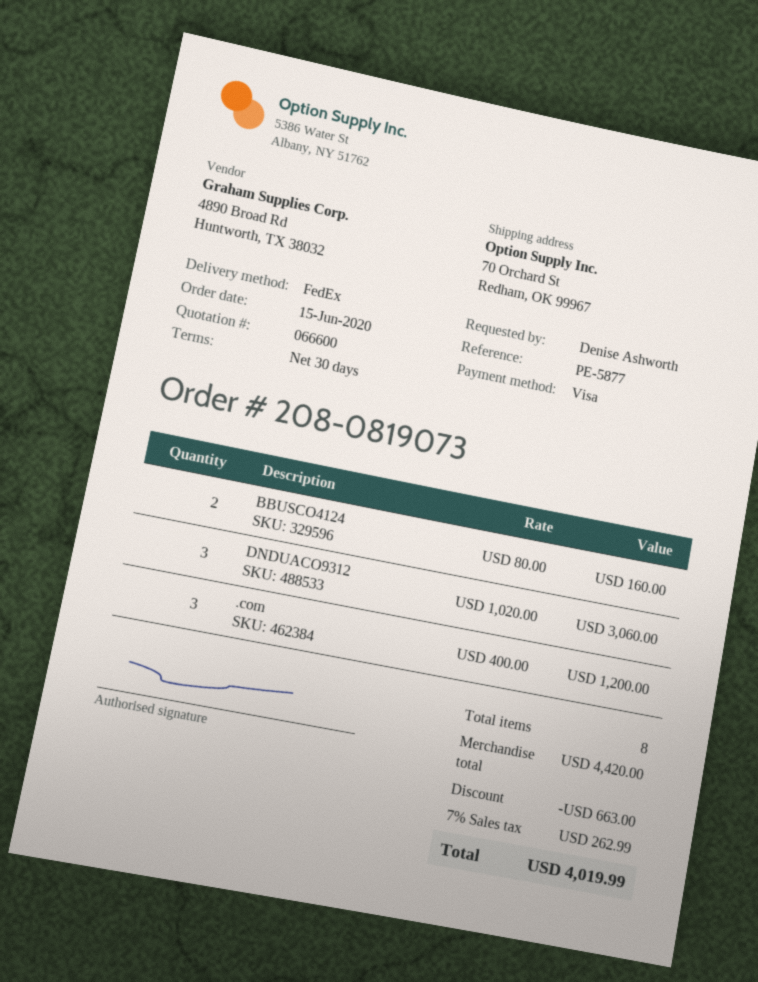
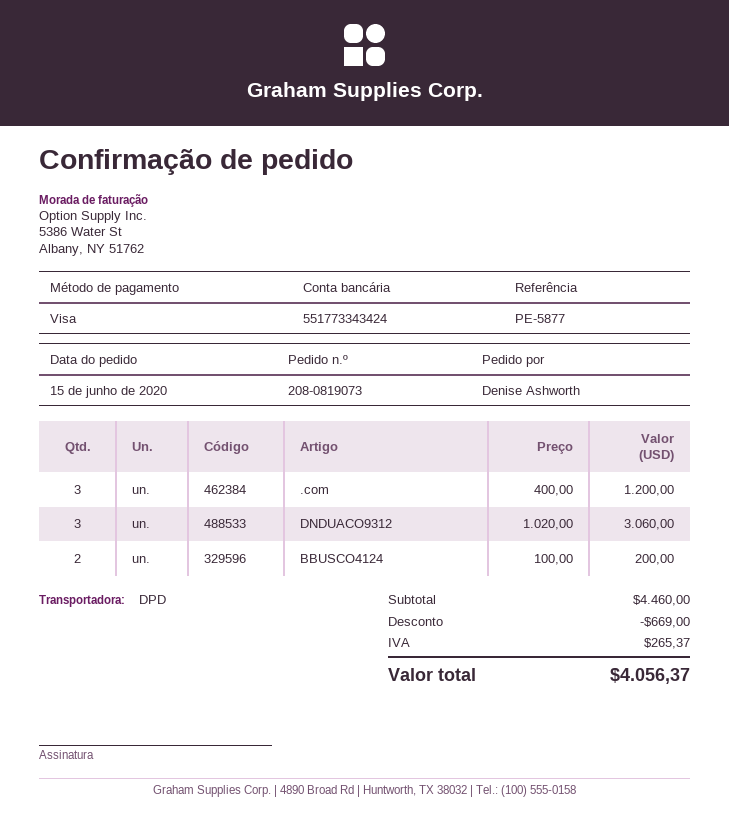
shipping method: FedEx -> DPD
BBUSCO4124: 2 x 80.00 = 160.00 -> 2 x 100.00 = 200.00
subtotal: 4420.00 -> 4460.00
discount: 663.00 -> 669.00
tax: 262.99 -> 265.37
total: 4019.99 -> 4056.37

